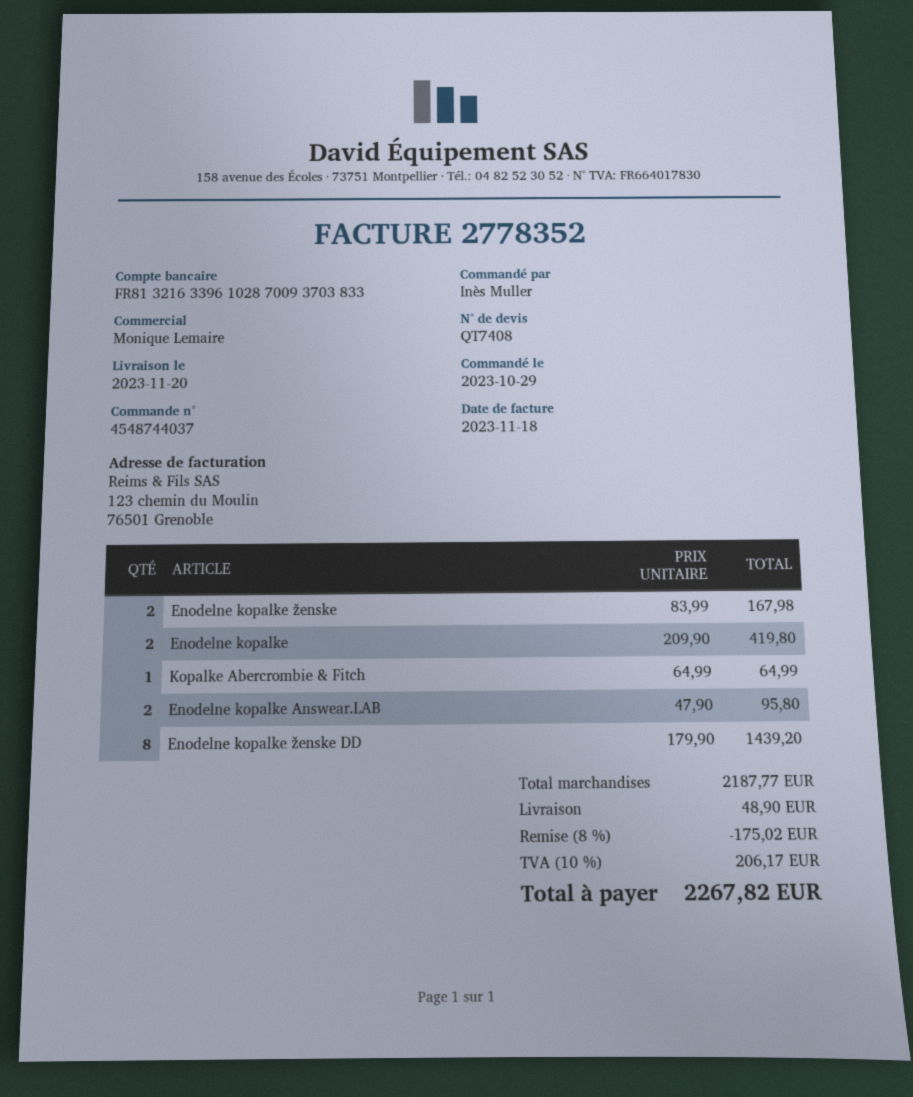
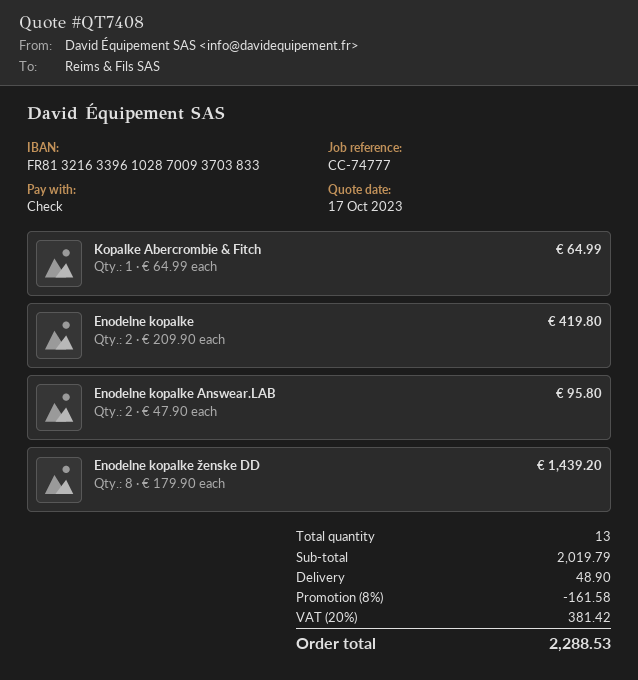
Enodelne kopalke ženske: 2 x 83.99 = 167.98 -> none
subtotal: 2187.77 -> 2019.79
discount: 8% = 175.02 -> 8% = 161.58
tax: 10% = 206.17 -> 20% = 381.42
total: 2267.82 -> 2288.53

